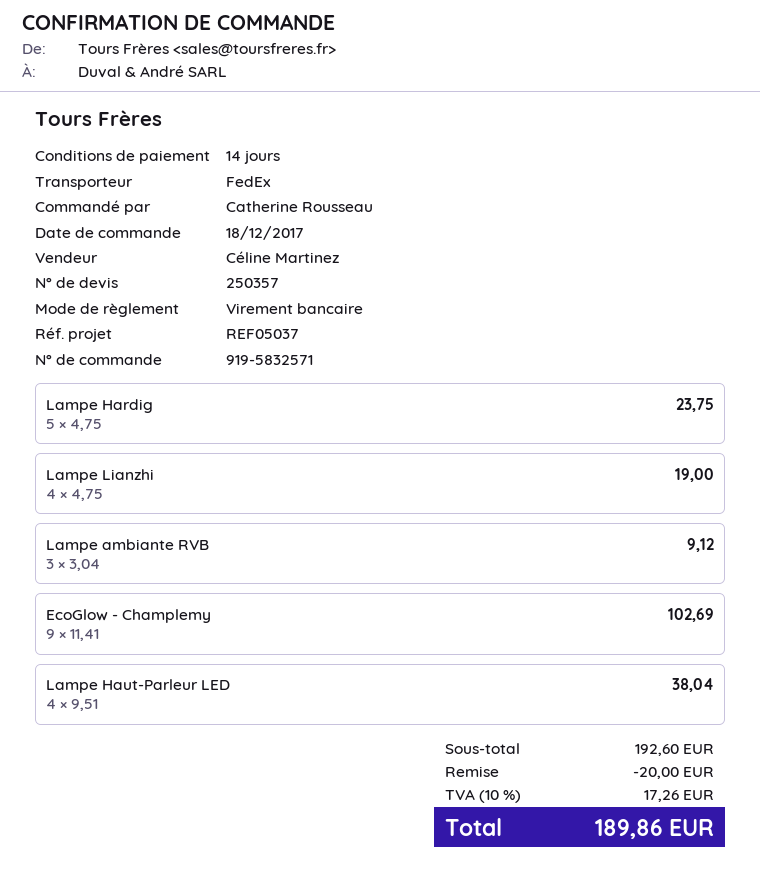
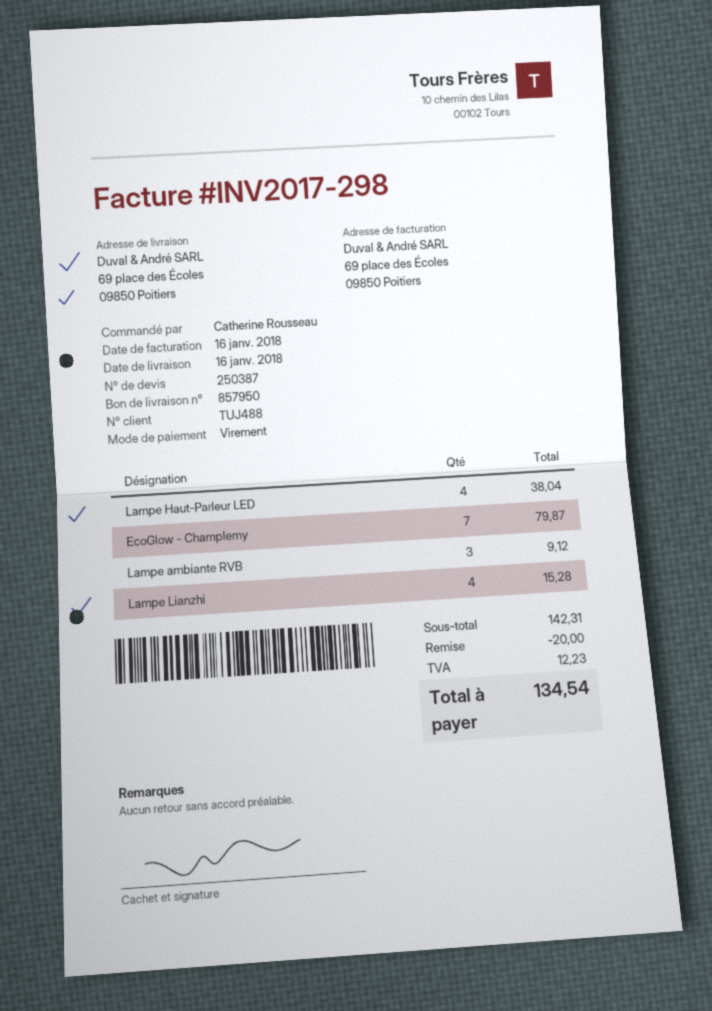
quote number: 250357 -> 250387
Lampe Hardig: 5 for 23.75 -> none
Lampe Lianzhi: 4 for 19.00 -> 4 for 15.28
EcoGlow - Champlemy: 9 for 102.69 -> 7 for 79.87
subtotal: 192.60 -> 142.31
tax: 17.26 -> 12.23
total: 189.86 -> 134.54

